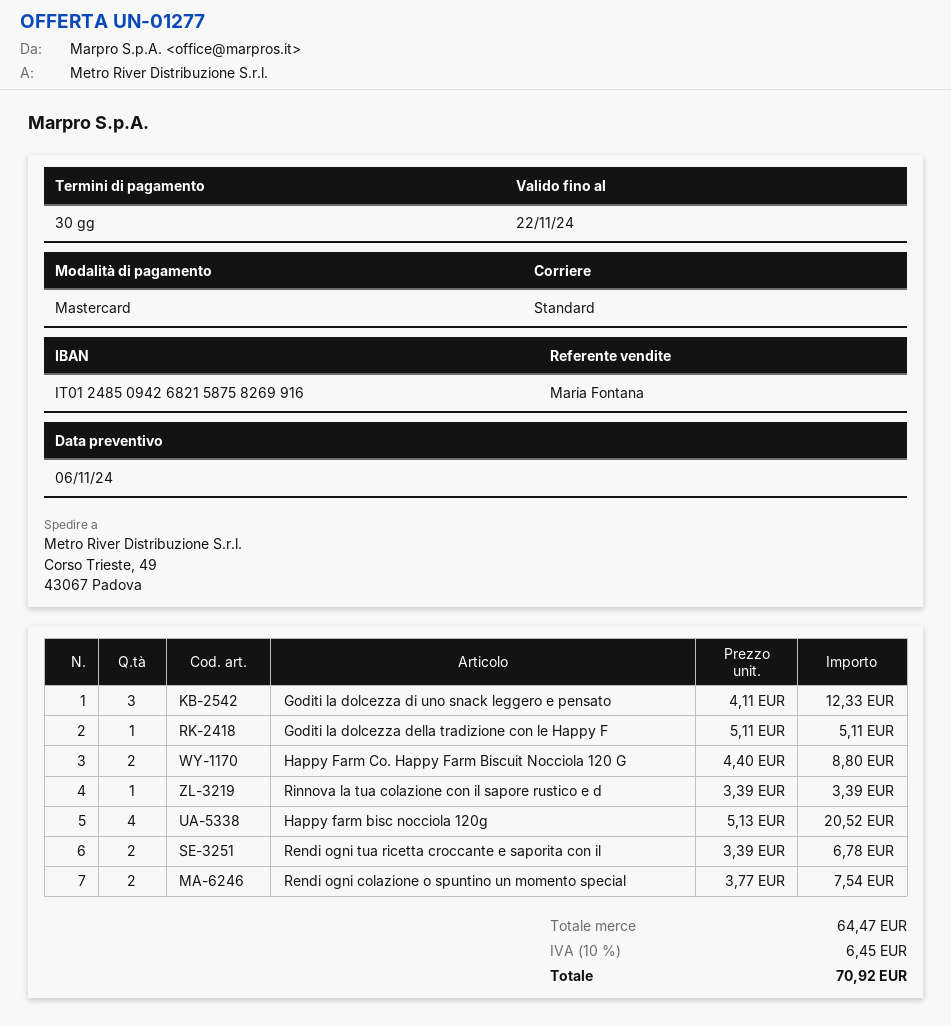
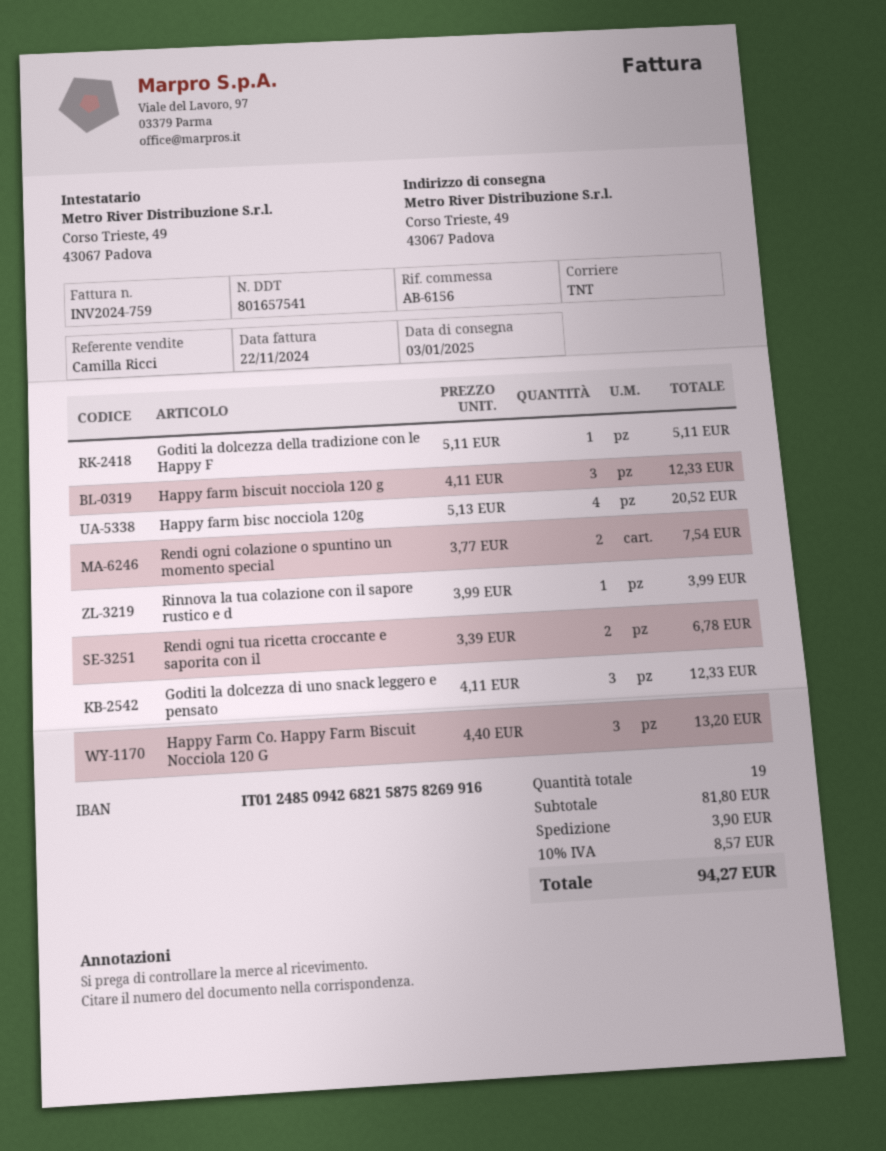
sales rep: Maria Fontana -> Camilla Ricci
shipping method: standard -> TNT
Happy Farm Co. Happy Farm Biscuit Nocciola 120 G: 2 x 4.40 = 8.80 -> 3 x 4.40 = 13.20
Rinnova la tua colazione con il sapore rustico e d: 1 x 3.39 = 3.39 -> 1 x 3.99 = 3.99
Happy farm biscuit nocciola 120 g: none -> 3 x 4.11 = 12.33
subtotal: 64.47 -> 81.80
shipping: none -> 3.90
tax: 10% = 6.45 -> 10% = 8.57
total: 70.92 -> 94.27

